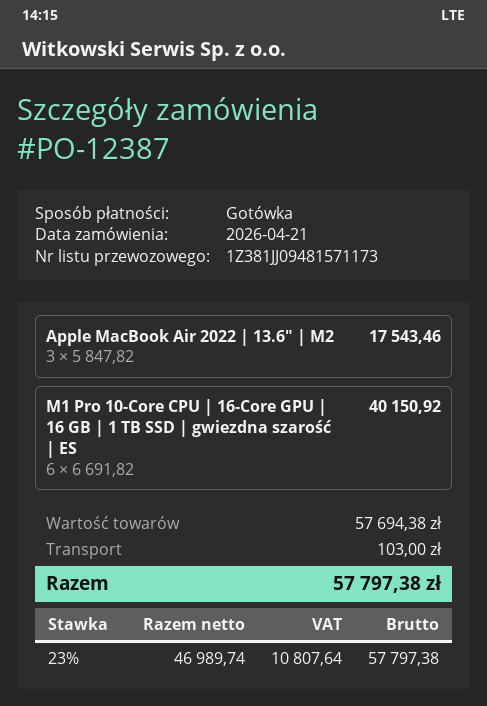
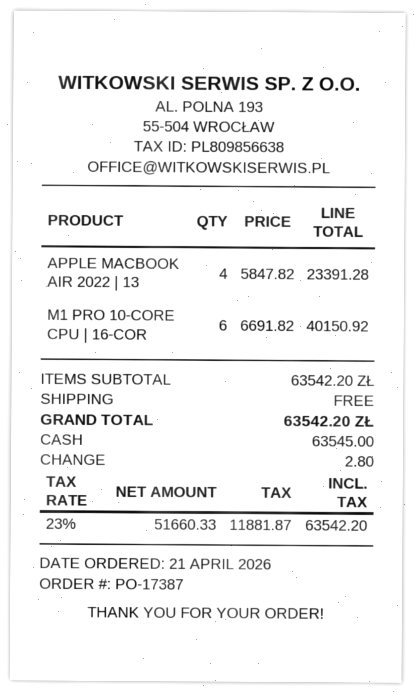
order number: PO-12387 -> PO-17387
Apple MacBook Air 2022 | 13.6" | M2: 3 x 5847.82 = 17543.46 -> 4 x 5847.82 = 23391.28
subtotal: 57694.38 -> 63542.20
shipping: 103.00 -> 0.00
net: 46989.74 -> 51660.33
tax: 23% = 10807.64 -> 23% = 11881.87
total: 57797.38 -> 63542.20

